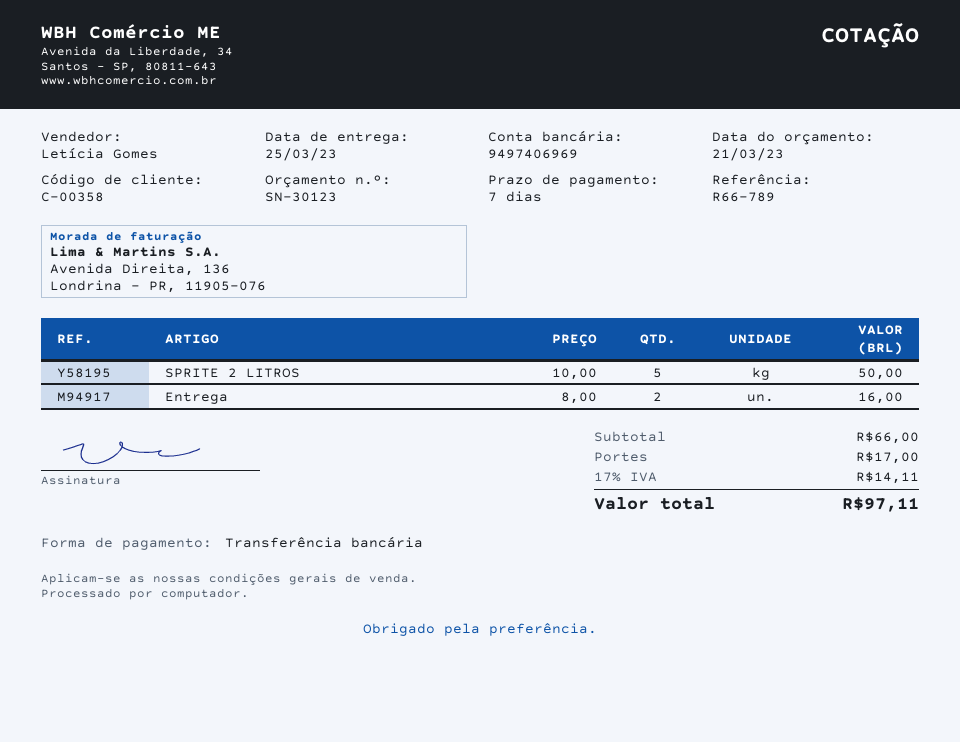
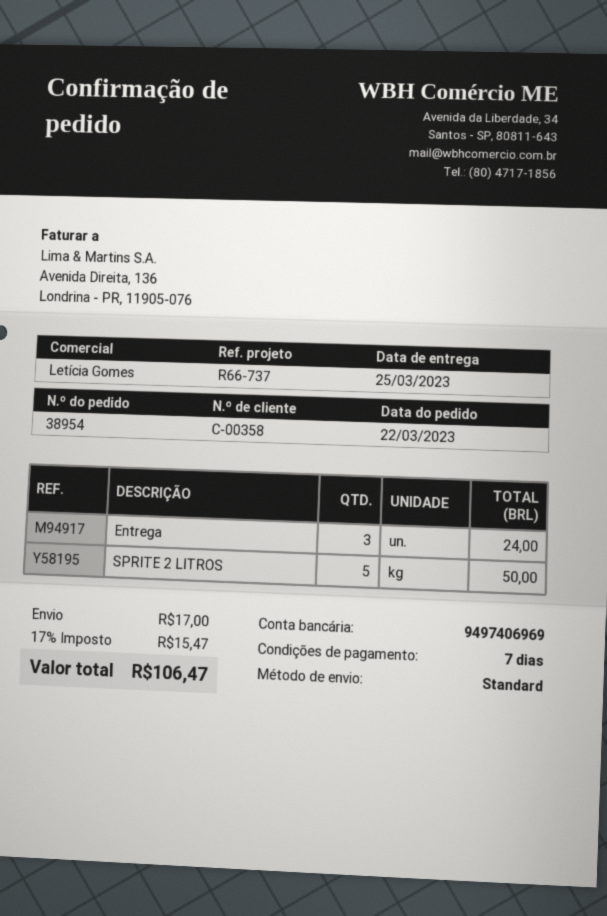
reference: R66-789 -> R66-737
Entrega: 2 for 16.00 -> 3 for 24.00
tax: 17% = 14.11 -> 17% = 15.47
total: 97.11 -> 106.47

